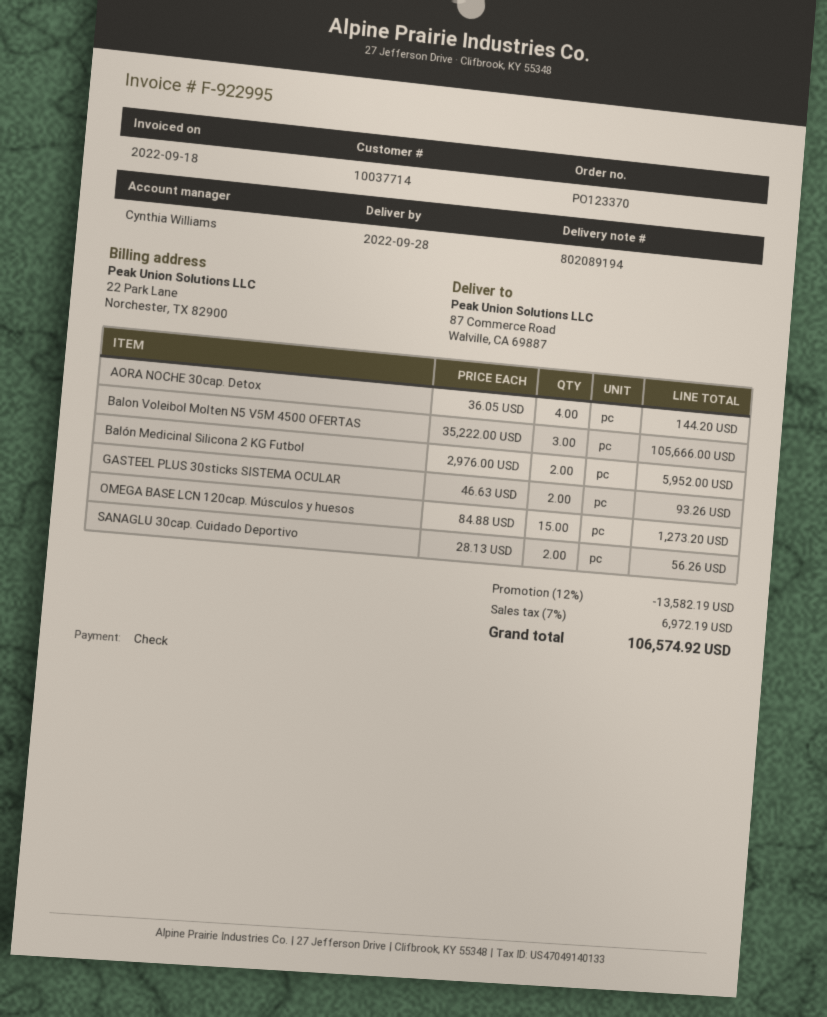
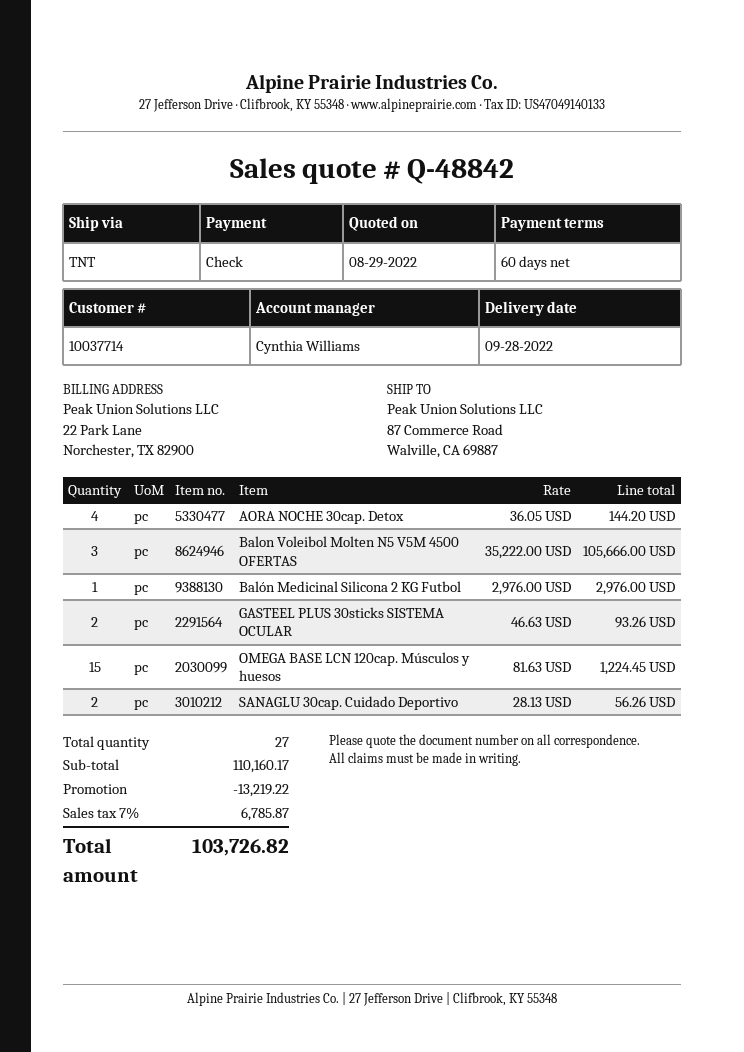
Balón Medicinal Silicona 2 KG Futbol: 2 x 2976.00 = 5952.00 -> 1 x 2976.00 = 2976.00
OMEGA BASE LCN 120cap. Músculos y huesos: 15 x 84.88 = 1273.20 -> 15 x 81.63 = 1224.45
discount: 13582.19 -> 13219.22
tax: 7% = 6972.19 -> 7% = 6785.87
total: 106574.92 -> 103726.82

